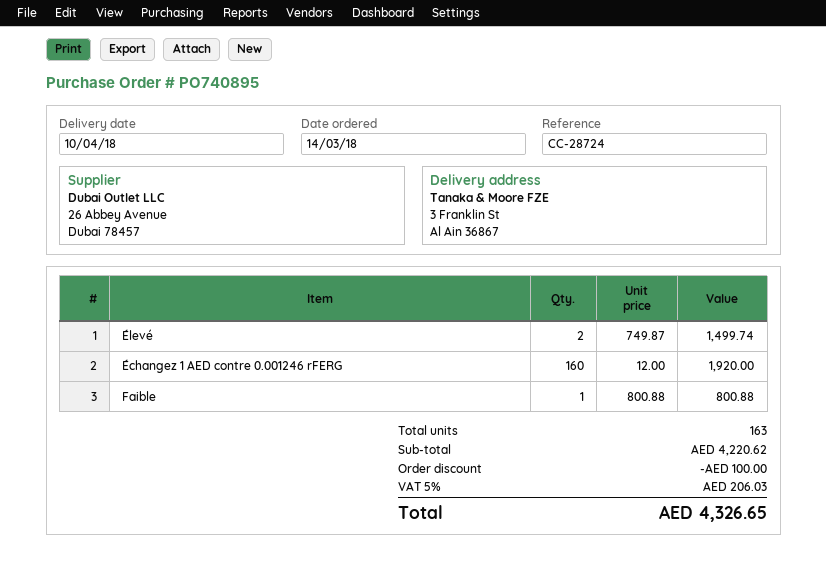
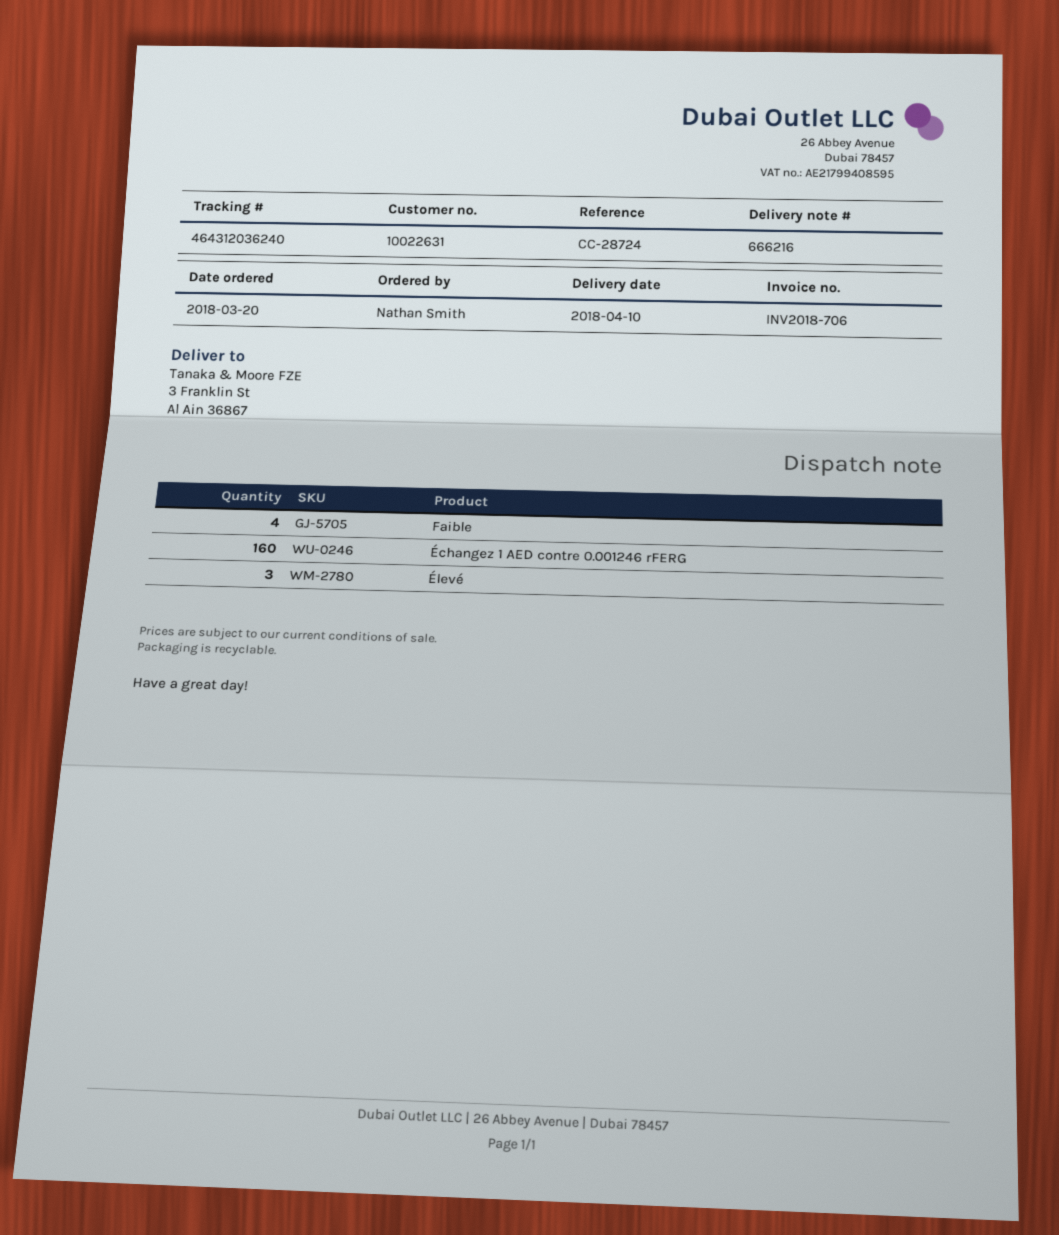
order date: 2018-03-14 -> 2018-03-20
Élevé: 2 -> 3
Faible: 1 -> 4

